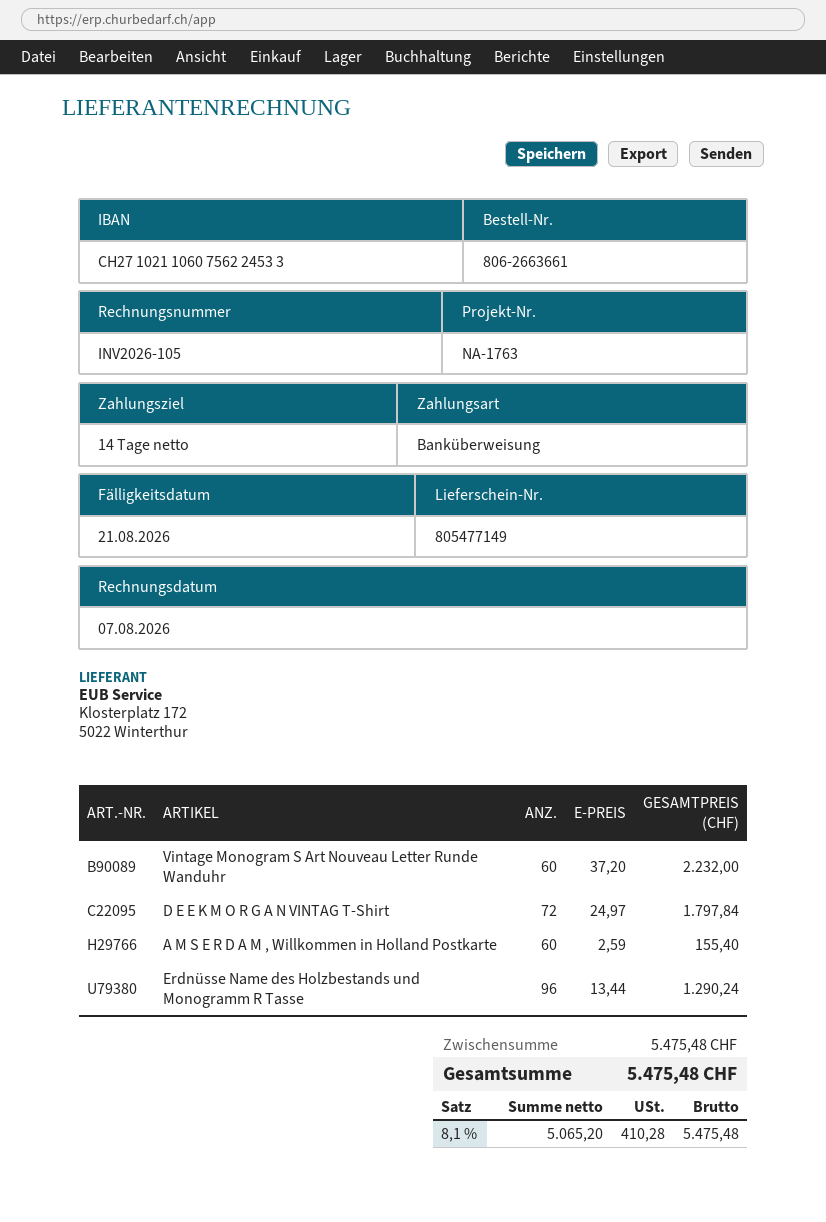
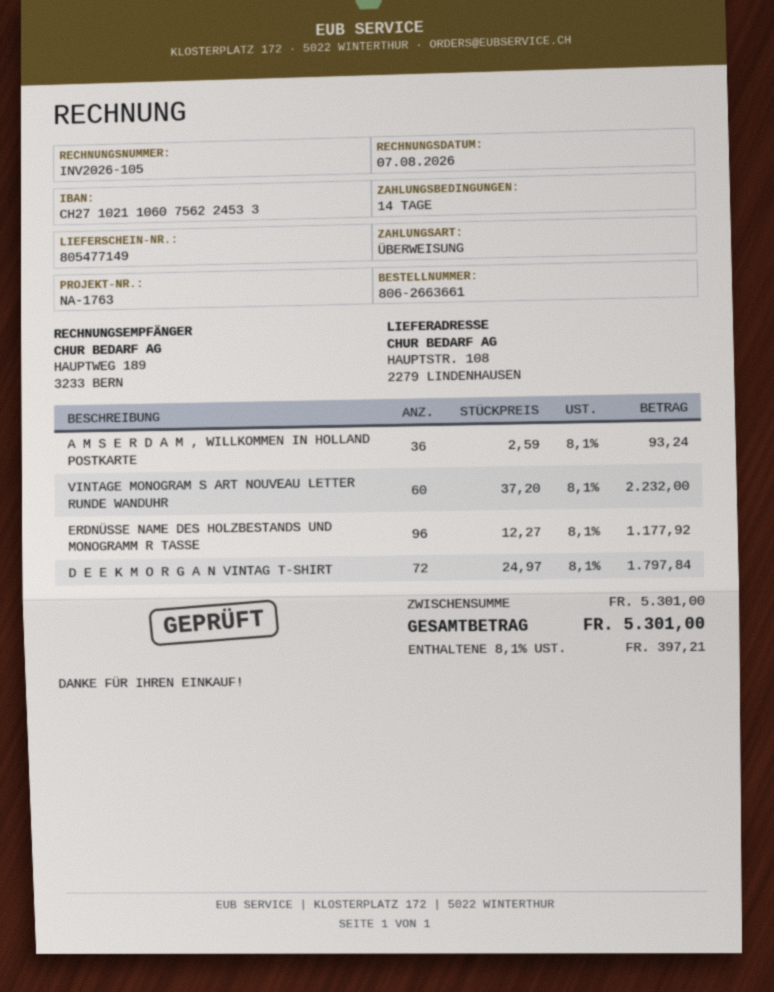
A M S E R D A M , Willkommen in Holland Postkarte: 60 x 2.59 = 155.40 -> 36 x 2.59 = 93.24
Erdnüsse Name des Holzbestands und Monogramm R Tasse: 96 x 13.44 = 1290.24 -> 96 x 12.27 = 1177.92
subtotal: 5475.48 -> 5301.00
tax: 8.1% = 410.28 -> 8.1% = 397.21
total: 5475.48 -> 5301.00

